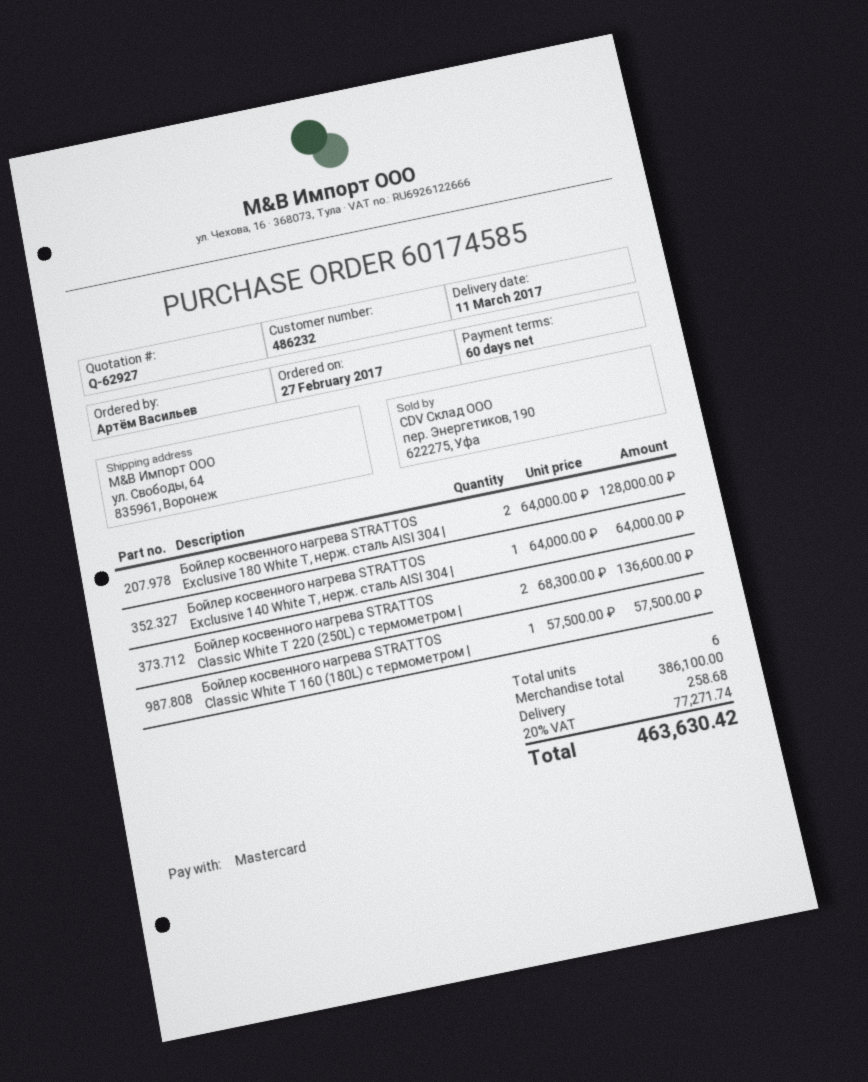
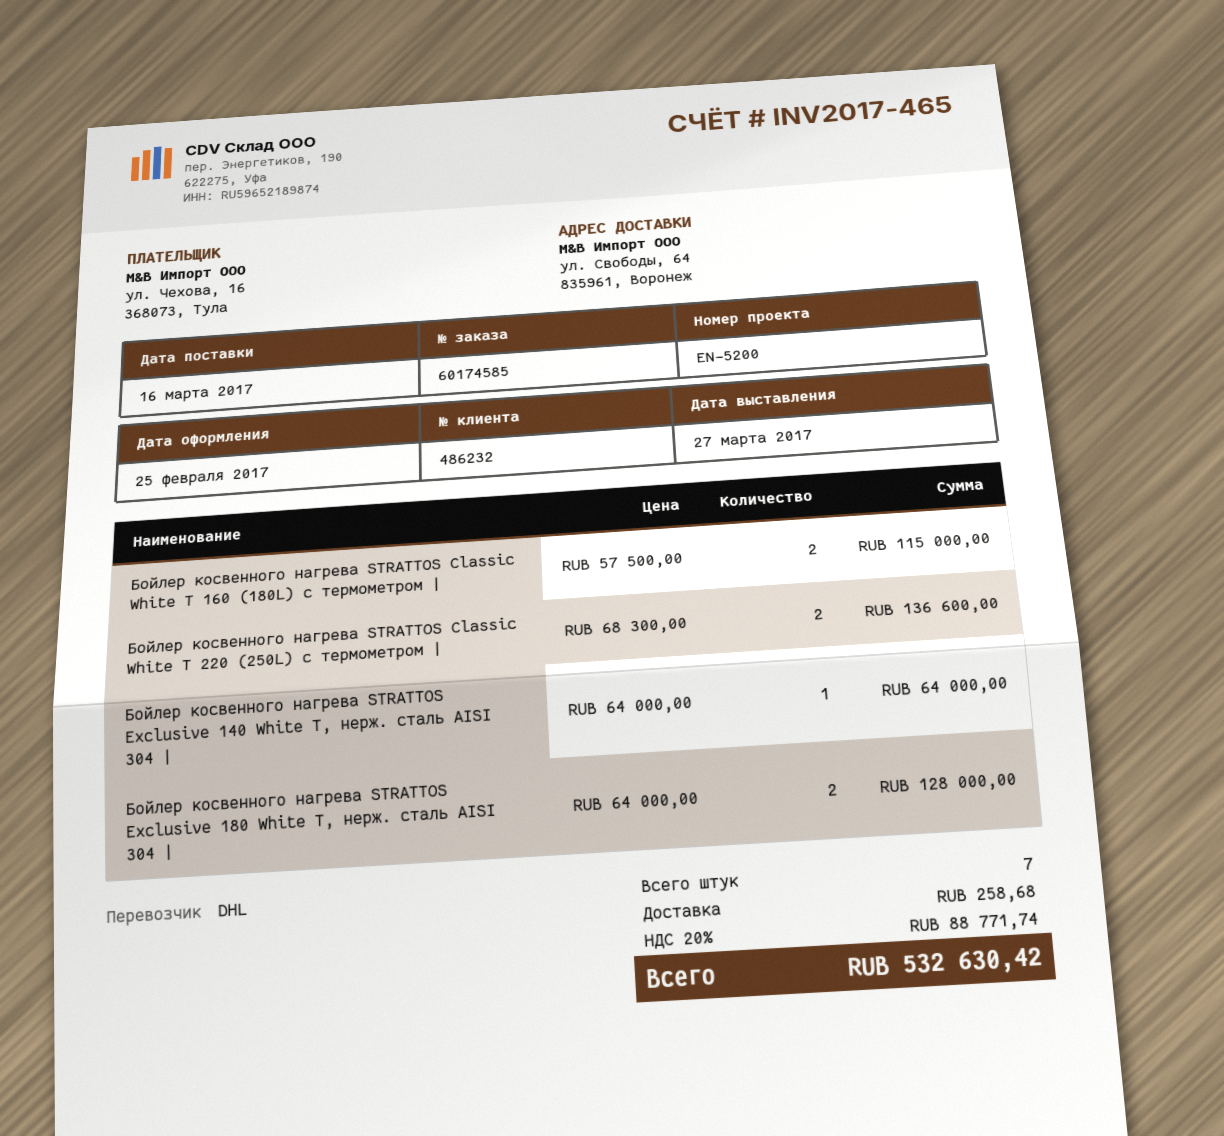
order date: 2017-02-27 -> 2017-02-25
delivery date: 2017-03-11 -> 2017-03-16
Бойлер косвенного нагрева STRATTOS Classic White T 160 (180L) с термометром |: 1 x 57500.00 = 57500.00 -> 2 x 57500.00 = 115000.00
total quantity: 6 -> 7
tax: 20% = 77271.74 -> 20% = 88771.74
total: 463630.42 -> 532630.42

